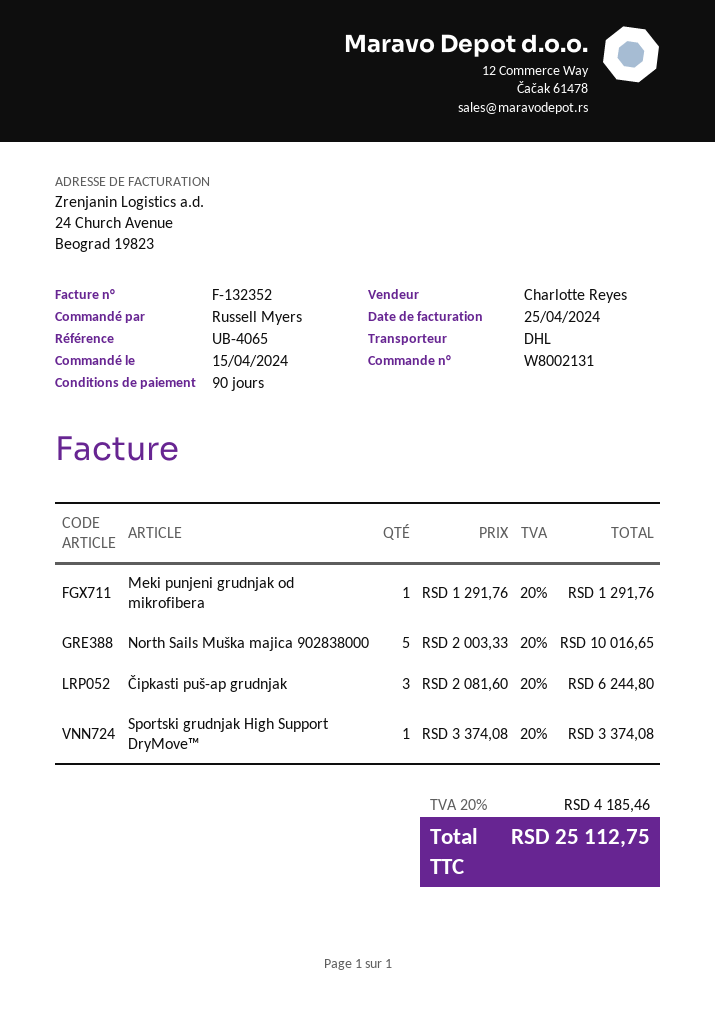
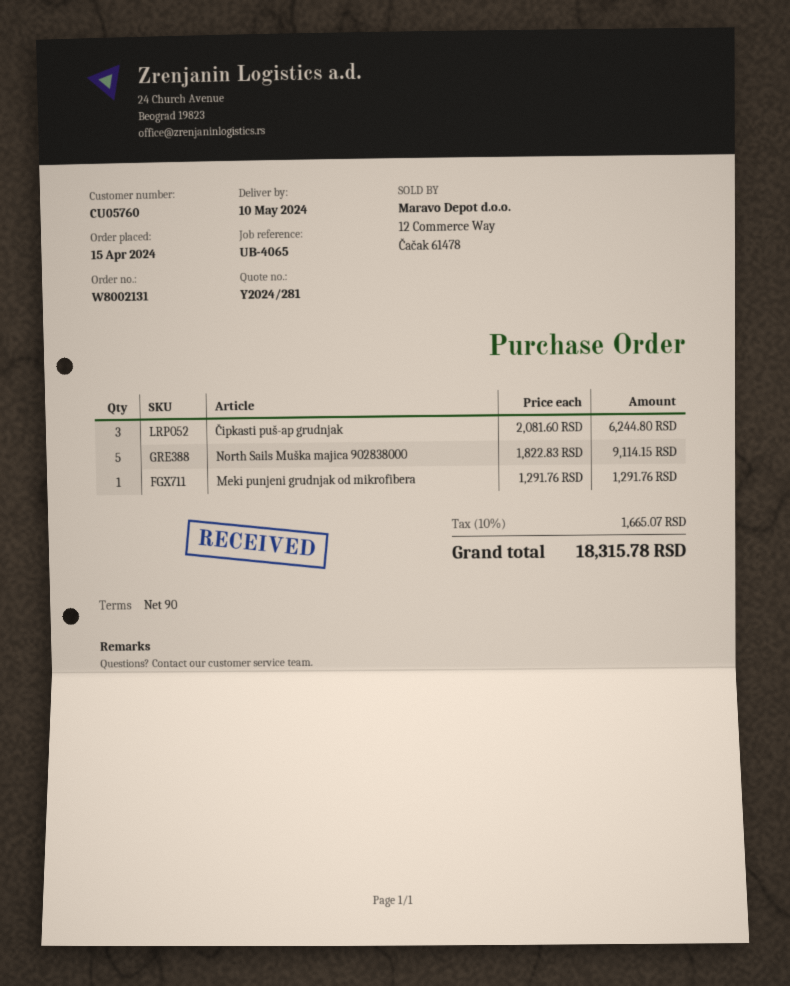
North Sails Muška majica 902838000: 5 x 2003.33 = 10016.65 -> 5 x 1822.83 = 9114.15
Sportski grudnjak High Support DryMove™: 1 x 3374.08 = 3374.08 -> none
tax: 20% = 4185.46 -> 10% = 1665.07
total: 25112.75 -> 18315.78

